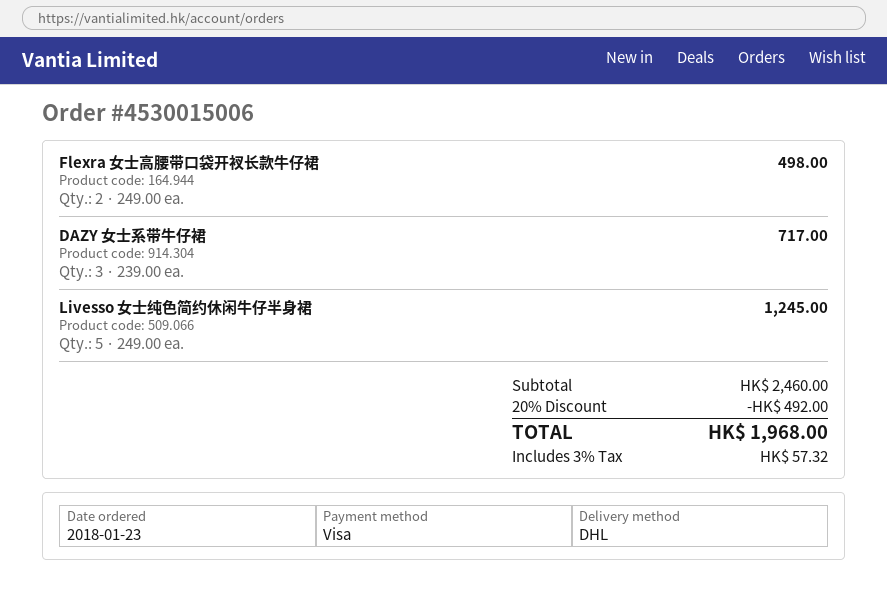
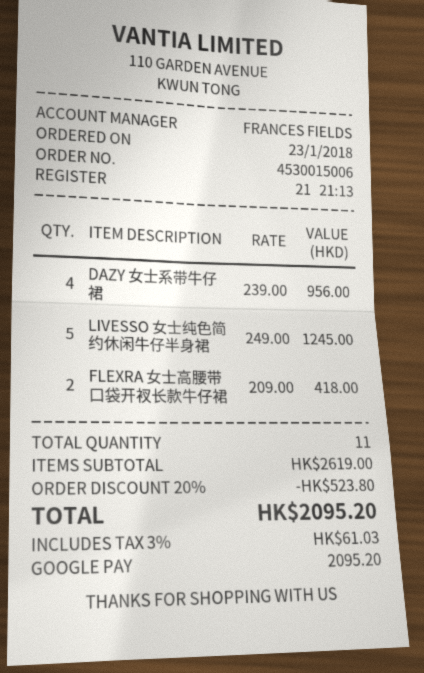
payment method: Visa -> Google Pay
Flexra 女士高腰带口袋开衩长款牛仔裙: 2 x 249.00 = 498.00 -> 2 x 209.00 = 418.00
DAZY 女士系带牛仔裙: 3 x 239.00 = 717.00 -> 4 x 239.00 = 956.00
subtotal: 2460.00 -> 2619.00
discount: 20% = 492.00 -> 20% = 523.80
tax: 3% = 57.32 -> 3% = 61.03
total: 1968.00 -> 2095.20

